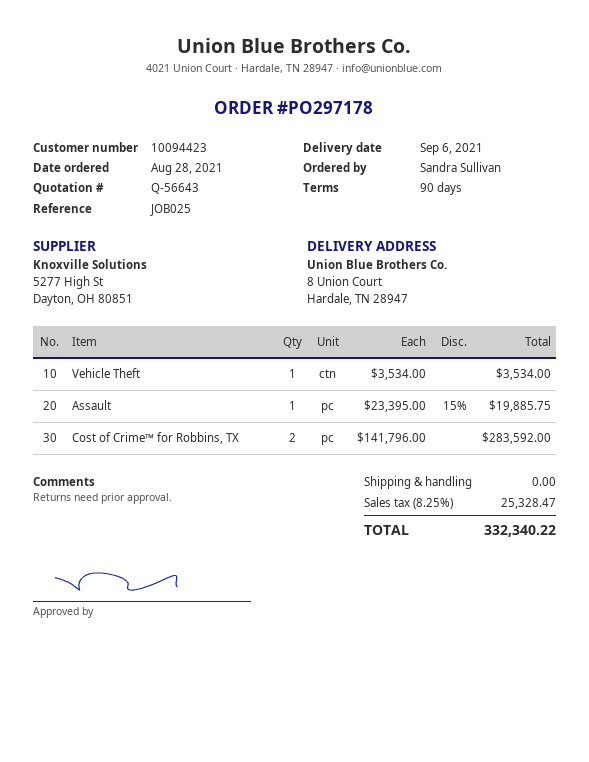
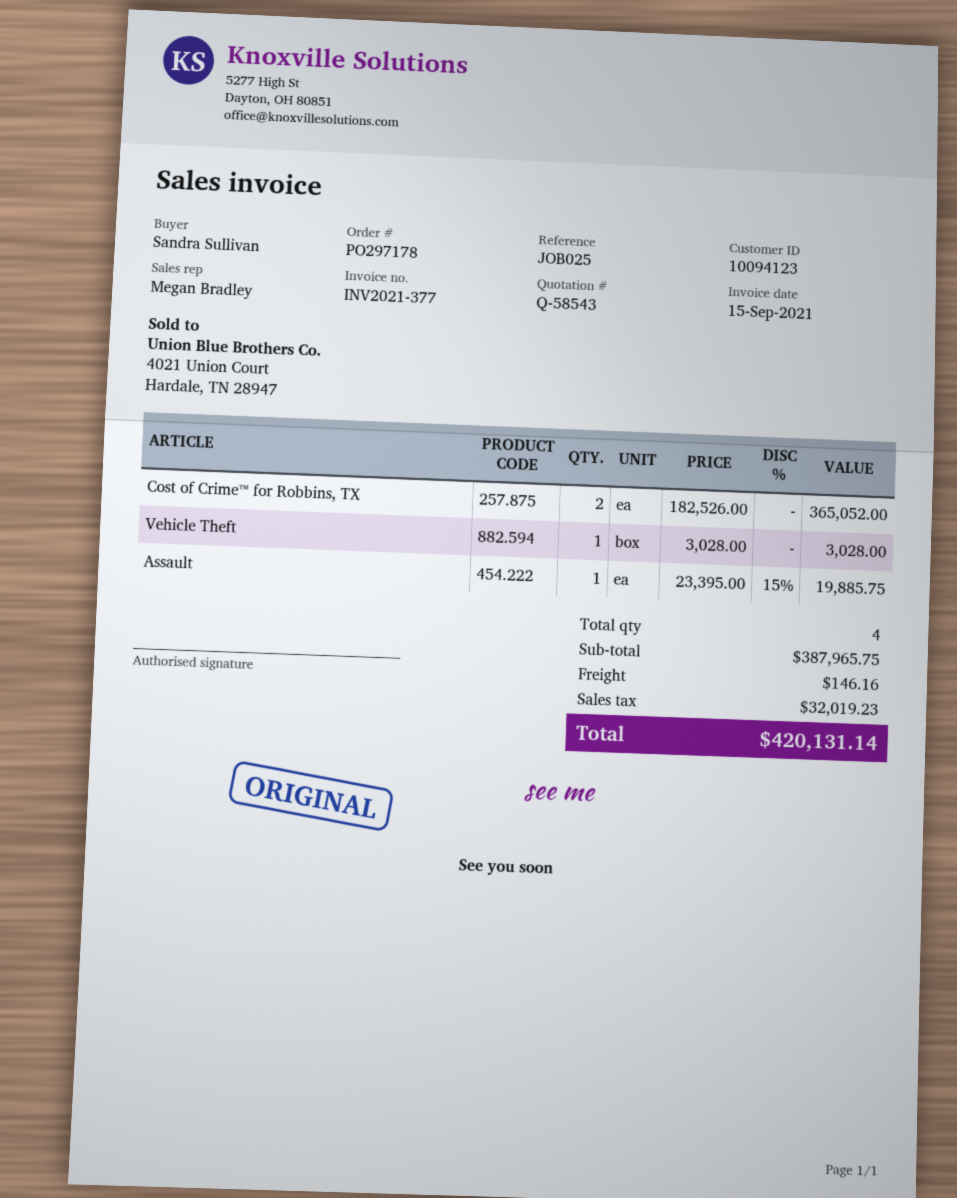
quote number: Q-56643 -> Q-58543
customer number: 10094423 -> 10094123
Vehicle Theft: 1 x 3534.00 = 3534.00 -> 1 x 3028.00 = 3028.00
Cost of Crime™ for Robbins, TX: 2 x 141796.00 = 283592.00 -> 2 x 182526.00 = 365052.00
shipping: 0.00 -> 146.16
tax: 25328.47 -> 32019.23
total: 332340.22 -> 420131.14

